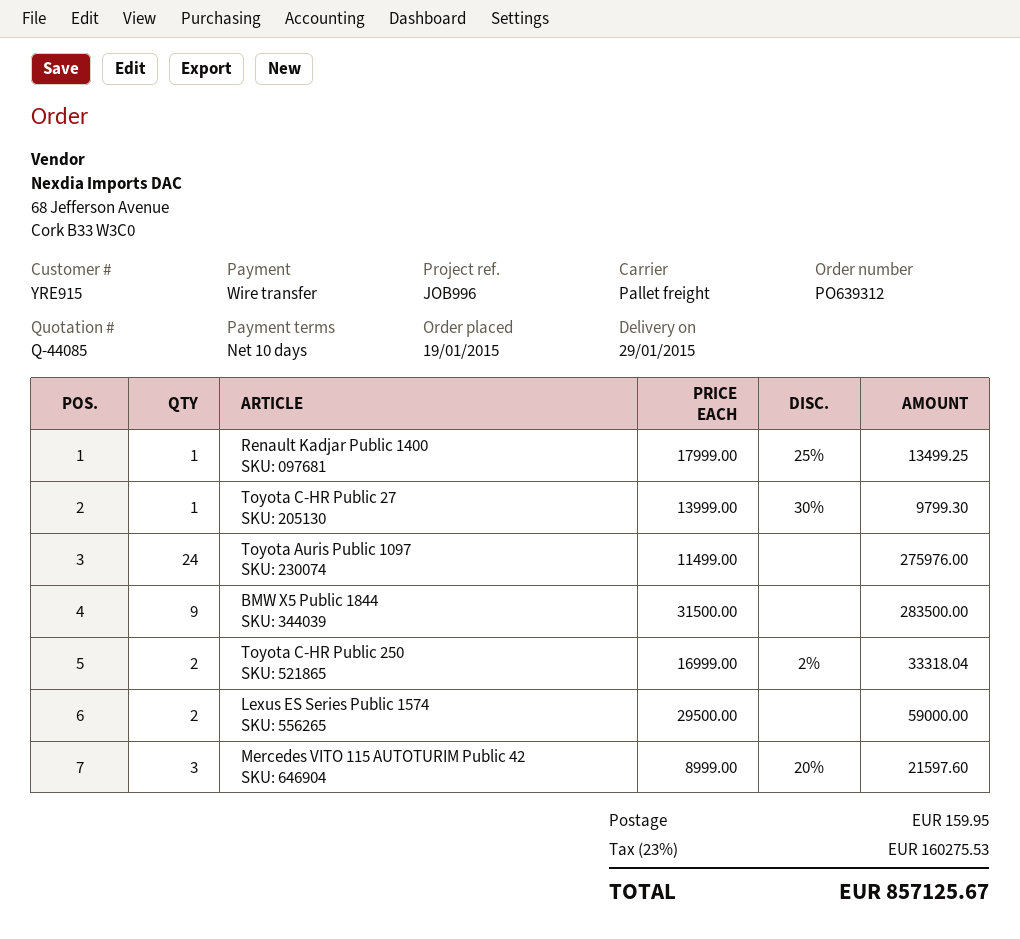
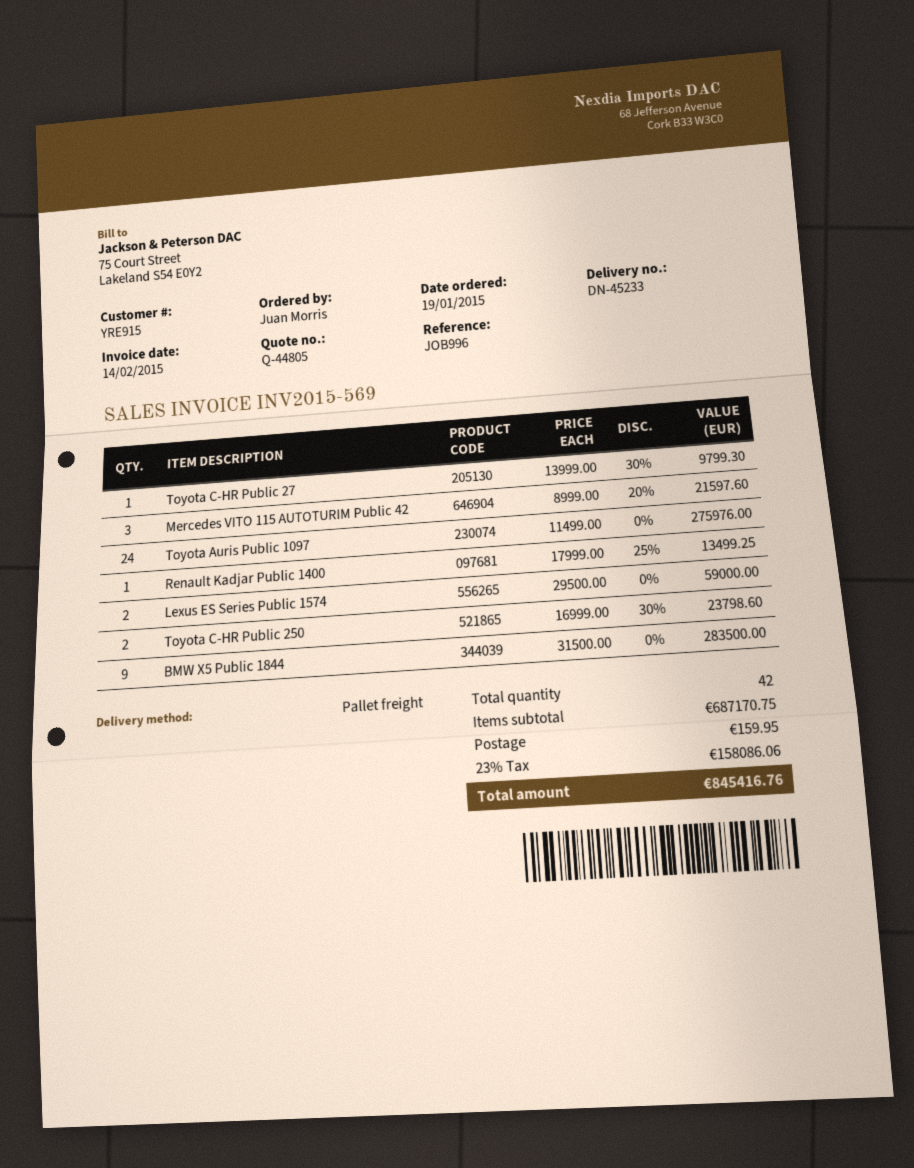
quote number: Q-44085 -> Q-44805
Toyota C-HR Public 250: 2 x 16999.00 - 2% = 33318.04 -> 2 x 16999.00 - 30% = 23798.60
tax: 23% = 160275.53 -> 23% = 158086.06
total: 857125.67 -> 845416.76

